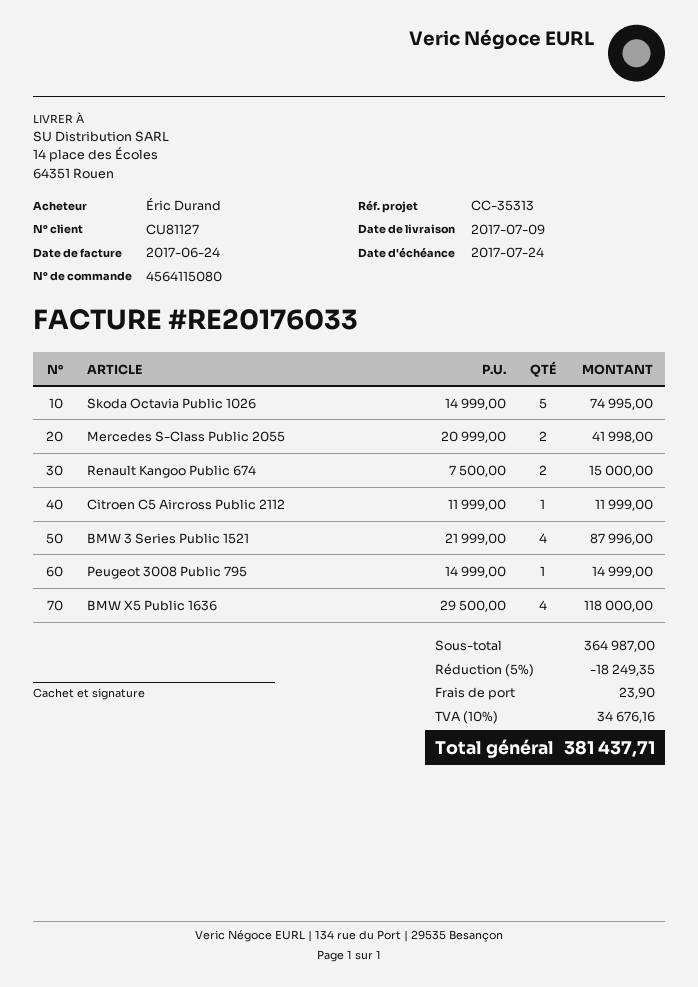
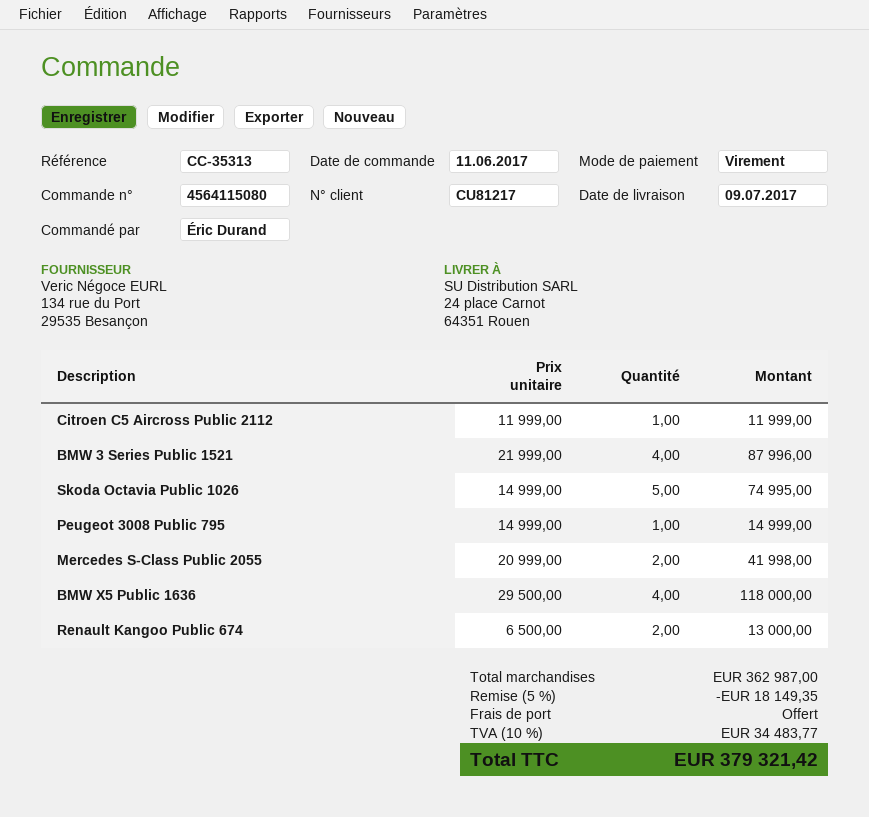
customer number: CU81127 -> CU81217
ship to: 14 place des Écoles, 64351 Rouen -> 24 place Carnot, 64351 Rouen
Renault Kangoo Public 674: 2 x 7500.00 = 15000.00 -> 2 x 6500.00 = 13000.00
subtotal: 364987.00 -> 362987.00
discount: 5% = 18249.35 -> 5% = 18149.35
shipping: 23.90 -> 0.00
tax: 10% = 34676.16 -> 10% = 34483.77
total: 381437.71 -> 379321.42

